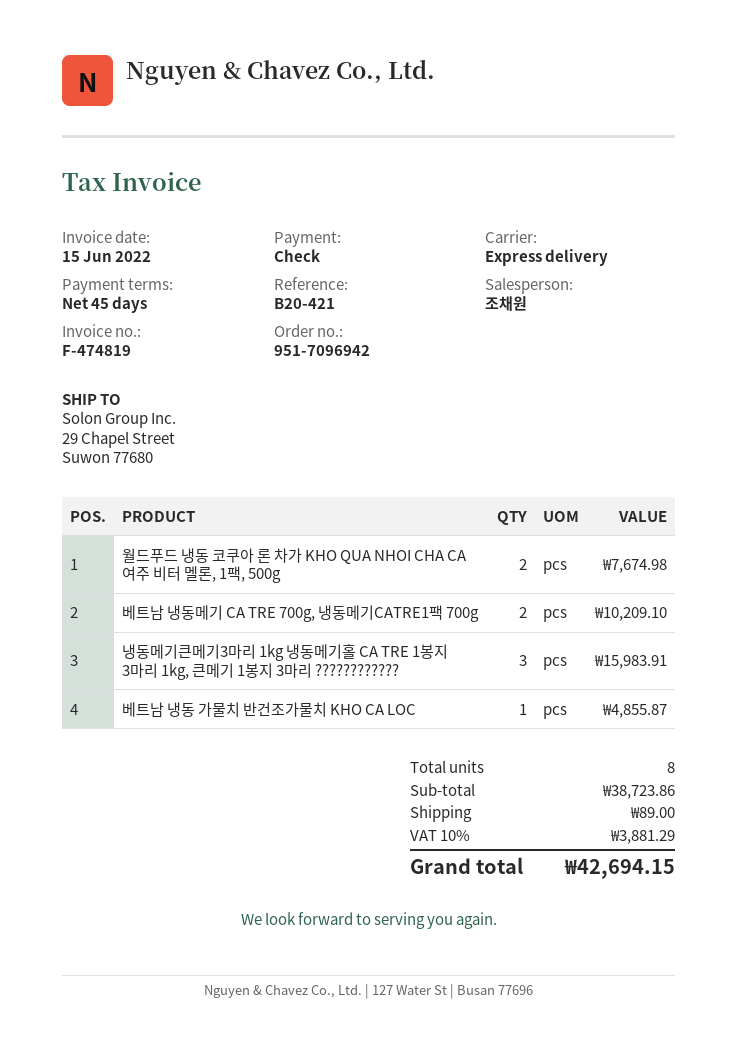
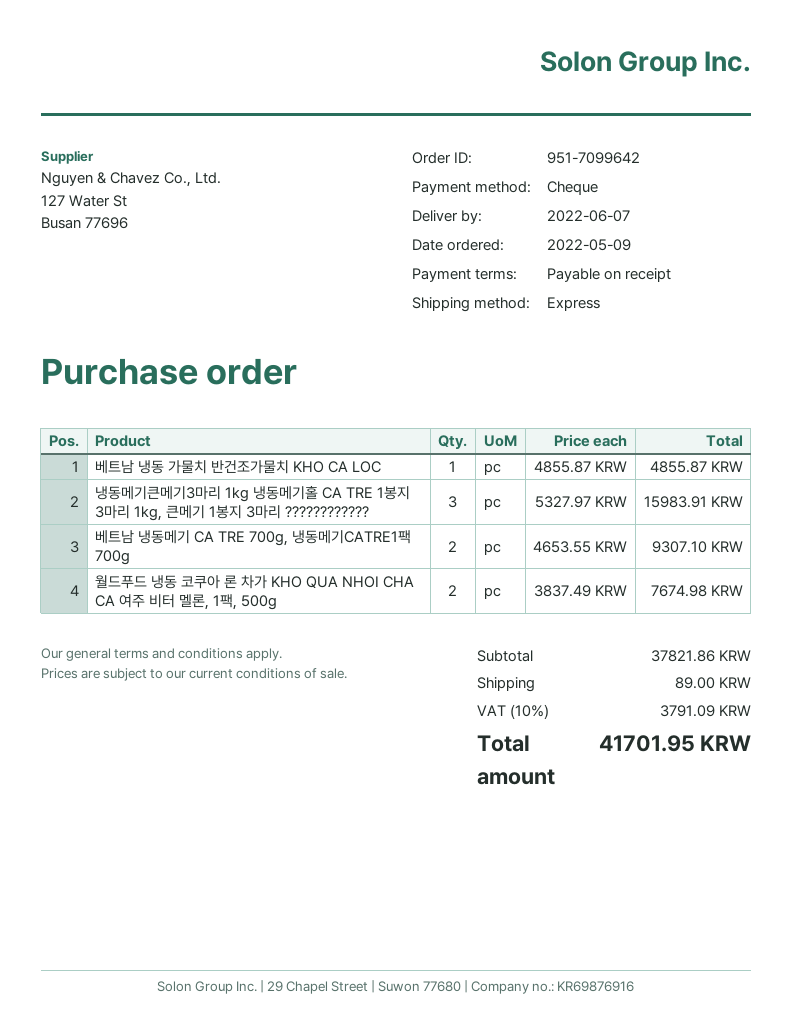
order number: 951-7096942 -> 951-7099642
payment terms: 45 days -> on receipt
베트남 냉동메기 CA TRE 700g, 냉동메기CATRE1팩 700g: 2 for 10209.10 -> 2 for 9307.10
subtotal: 38723.86 -> 37821.86
tax: 10% = 3881.29 -> 10% = 3791.09
total: 42694.15 -> 41701.95

